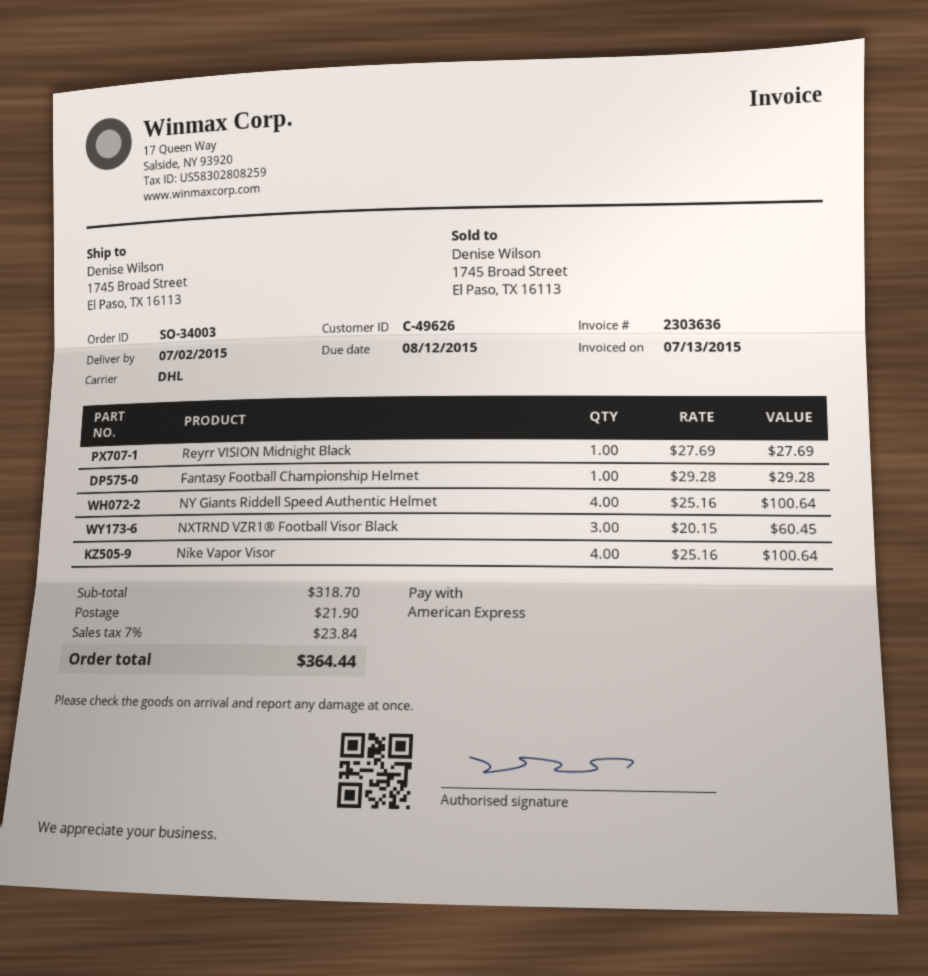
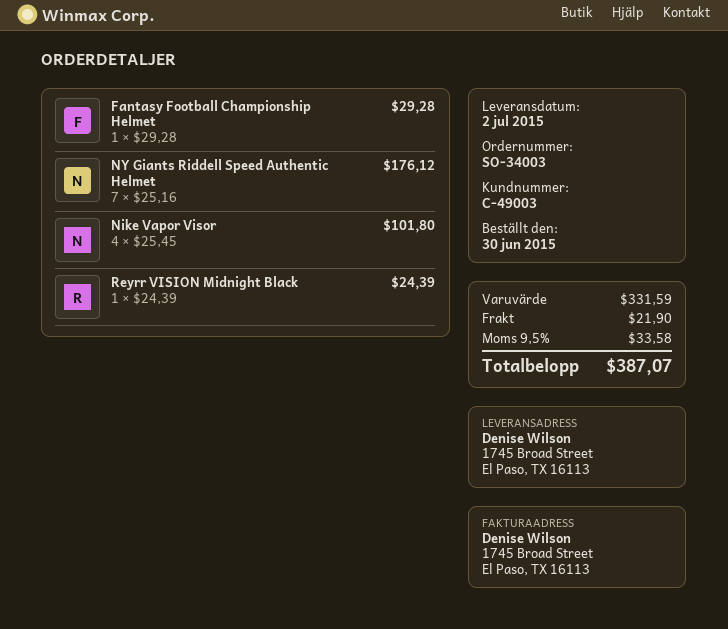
customer number: C-49626 -> C-49003
Reyrr VISION Midnight Black: 1 x 27.69 = 27.69 -> 1 x 24.39 = 24.39
NY Giants Riddell Speed Authentic Helmet: 4 x 25.16 = 100.64 -> 7 x 25.16 = 176.12
NXTRND VZR1® Football Visor Black: 3 x 20.15 = 60.45 -> none
Nike Vapor Visor: 4 x 25.16 = 100.64 -> 4 x 25.45 = 101.80
subtotal: 318.70 -> 331.59
tax: 7% = 23.84 -> 9.5% = 33.58
total: 364.44 -> 387.07

